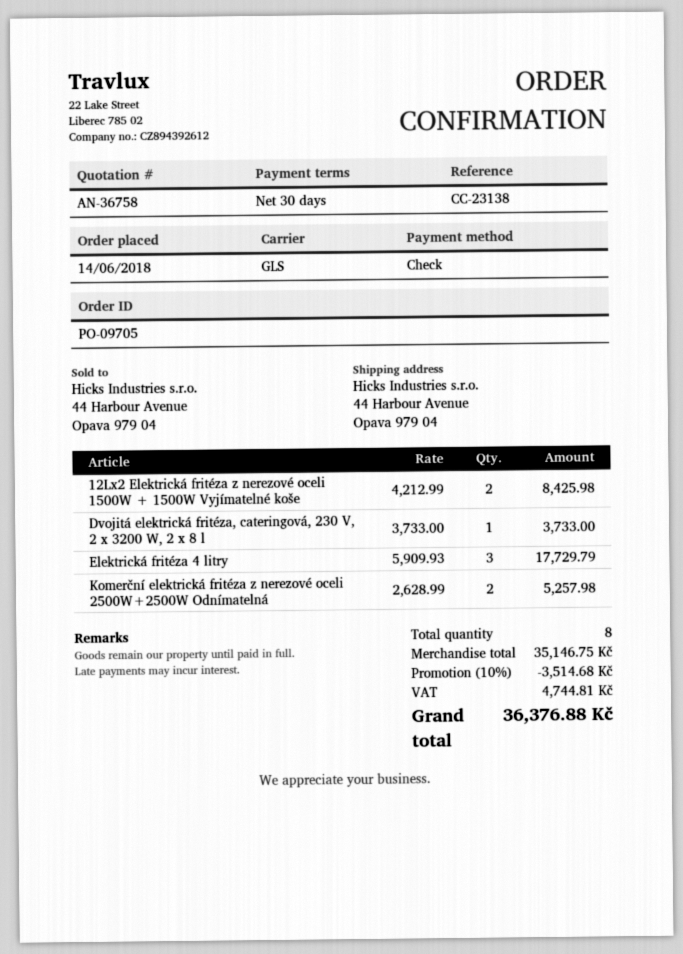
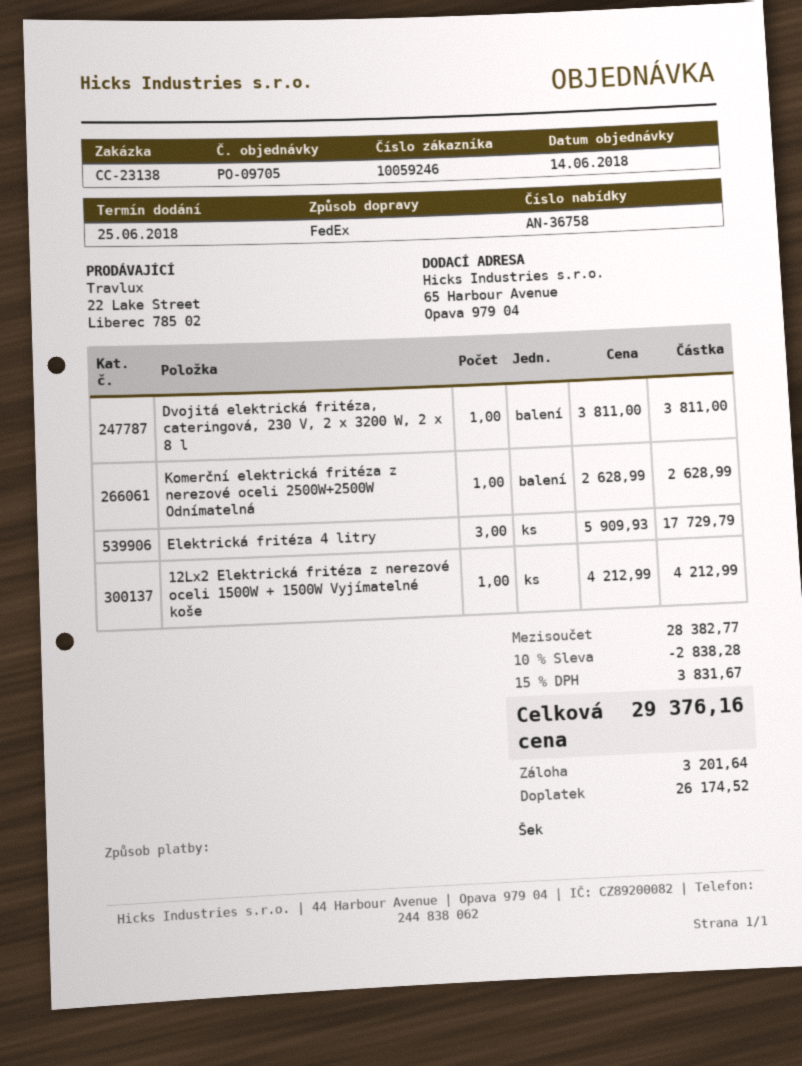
shipping method: GLS -> FedEx
ship to: 44 Harbour Avenue, Opava 979 04 -> 65 Harbour Avenue, Opava 979 04
12Lx2 Elektrická fritéza z nerezové oceli 1500W + 1500W Vyjímatelné koše: 2 x 4212.99 = 8425.98 -> 1 x 4212.99 = 4212.99
Dvojitá elektrická fritéza, cateringová, 230 V, 2 x 3200 W, 2 x 8 l: 1 x 3733.00 = 3733.00 -> 1 x 3811.00 = 3811.00
Komerční elektrická fritéza z nerezové oceli 2500W+2500W Odnímatelná: 2 x 2628.99 = 5257.98 -> 1 x 2628.99 = 2628.99
subtotal: 35146.75 -> 28382.77
discount: 10% = 3514.68 -> 10% = 2838.28
tax: 4744.81 -> 3831.67
total: 36376.88 -> 29376.16

